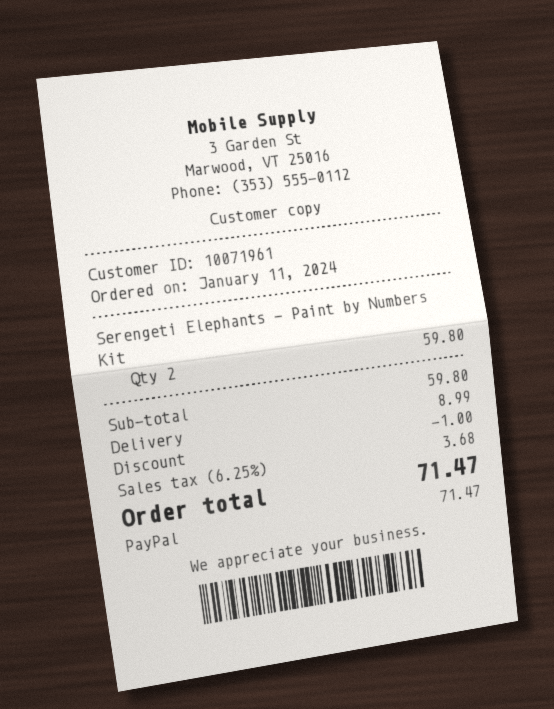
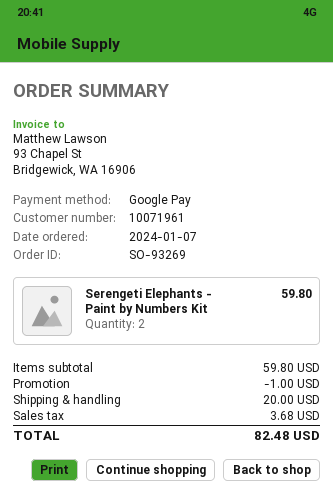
order date: 2024-01-11 -> 2024-01-07
payment method: PayPal -> Google Pay
shipping: 8.99 -> 20.00
total: 71.47 -> 82.48

